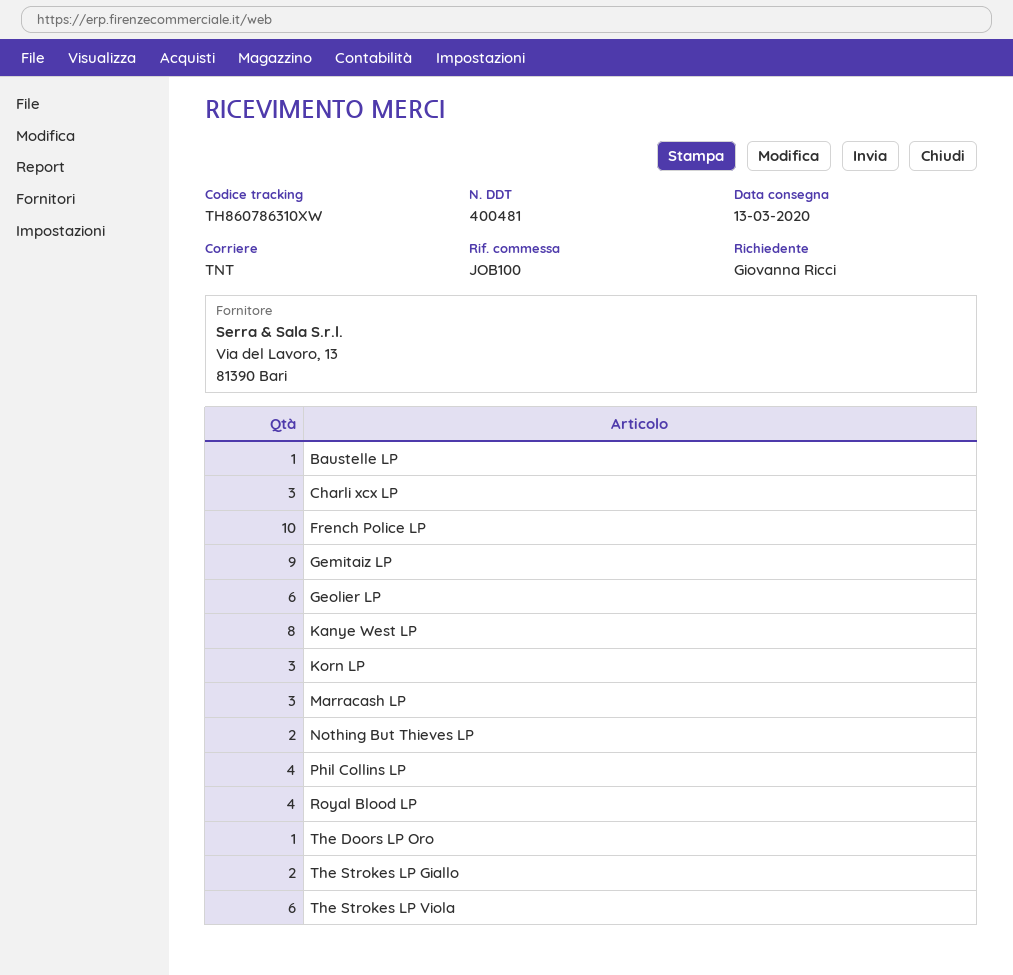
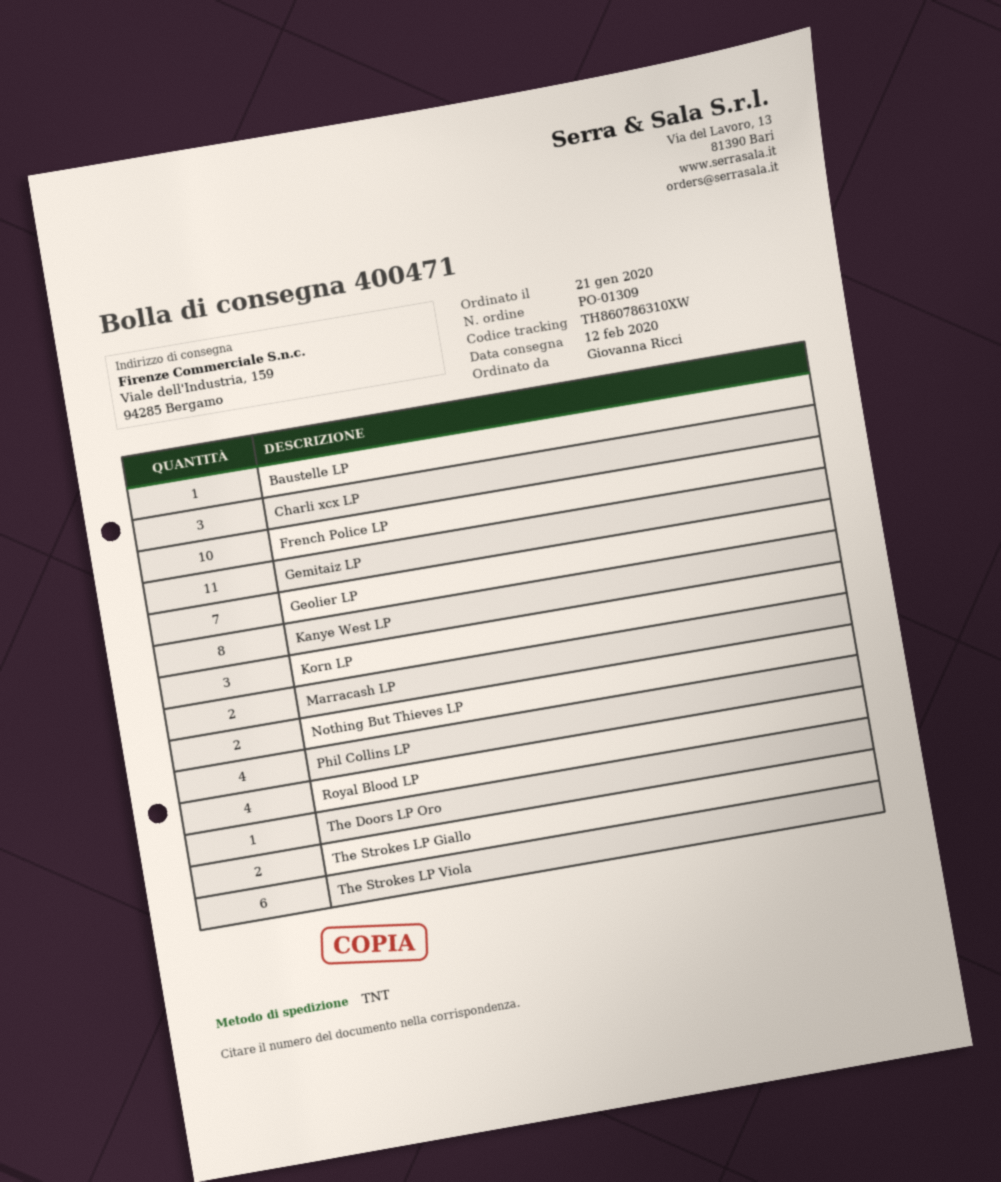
delivery note number: 400481 -> 400471
delivery date: 2020-03-13 -> 2020-02-12
Gemitaiz LP: 9 -> 11
Geolier LP: 6 -> 7
Marracash LP: 3 -> 2

